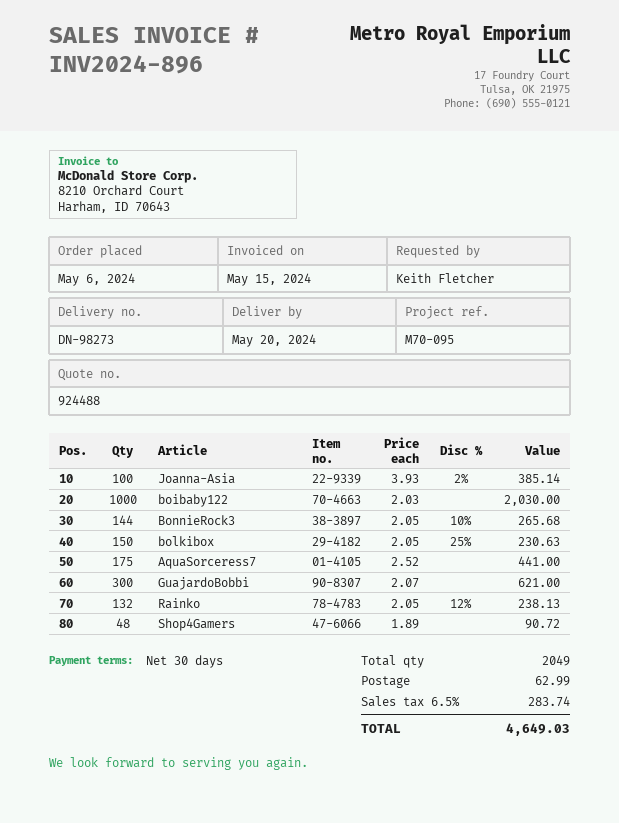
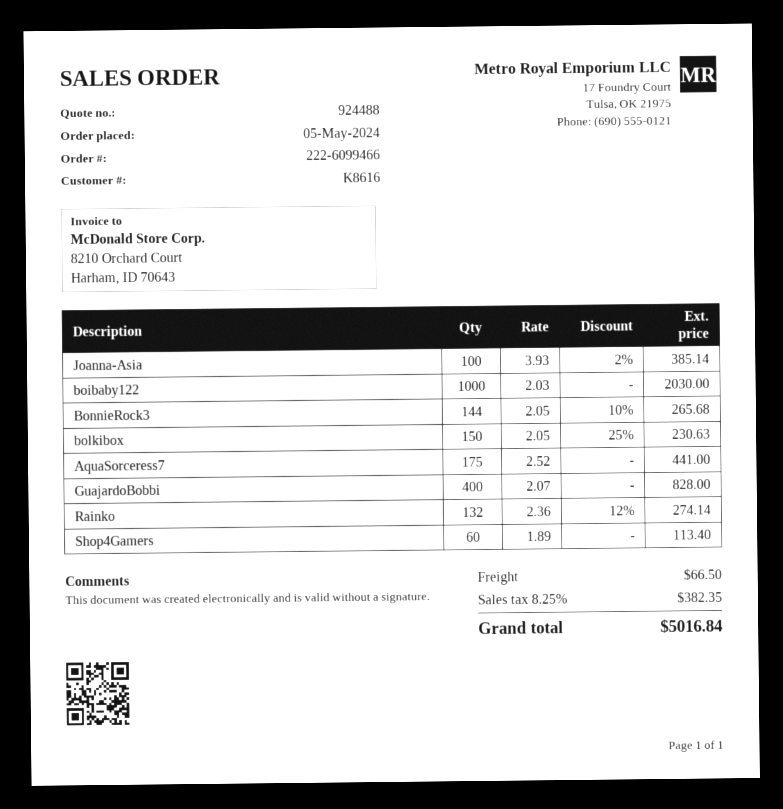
order date: 2024-05-06 -> 2024-05-05
GuajardoBobbi: 300 x 2.07 = 621.00 -> 400 x 2.07 = 828.00
Rainko: 132 x 2.05 - 12% = 238.13 -> 132 x 2.36 - 12% = 274.14
Shop4Gamers: 48 x 1.89 = 90.72 -> 60 x 1.89 = 113.40
shipping: 62.99 -> 66.50
tax: 6.5% = 283.74 -> 8.25% = 382.35
total: 4649.03 -> 5016.84

